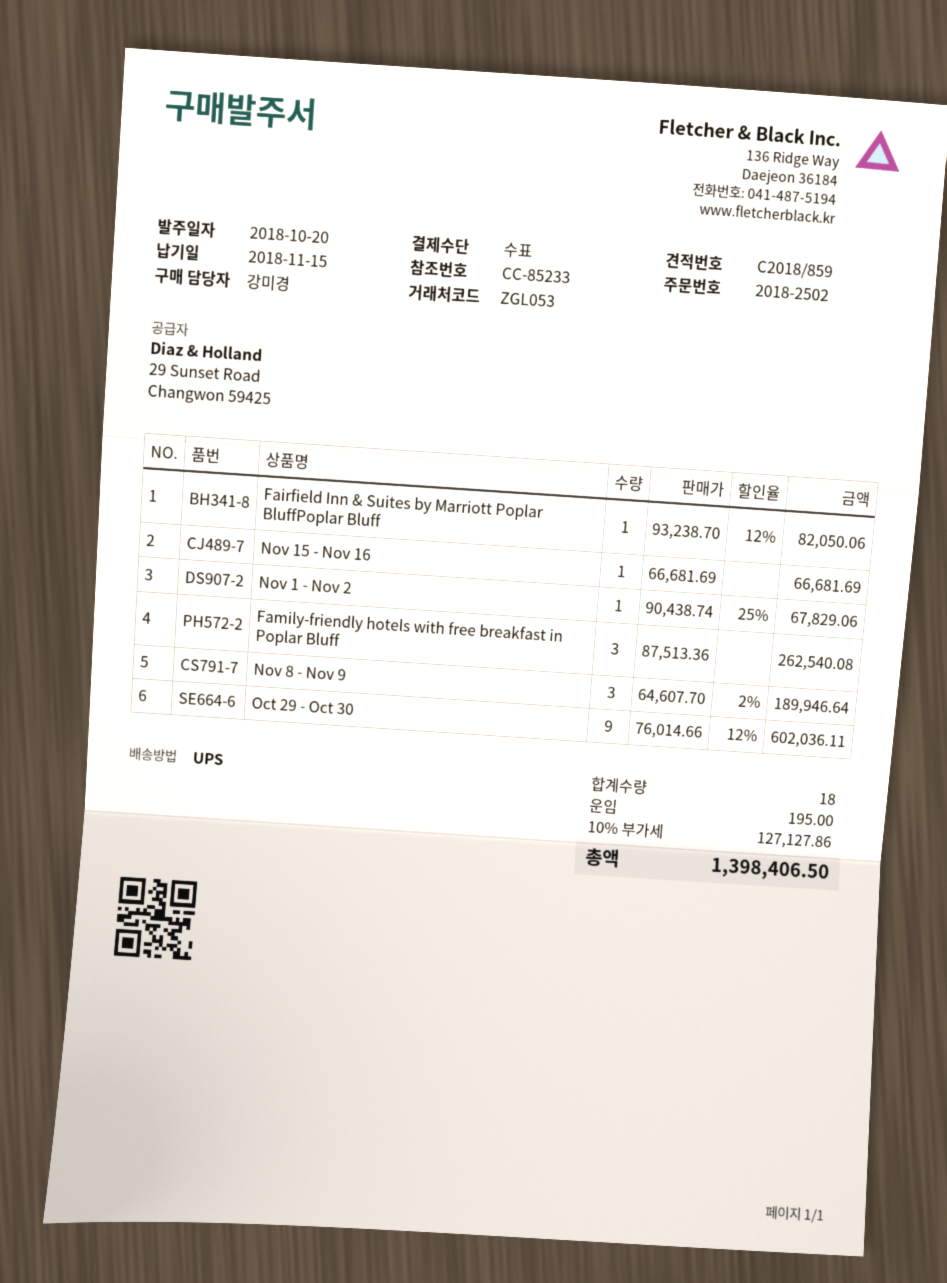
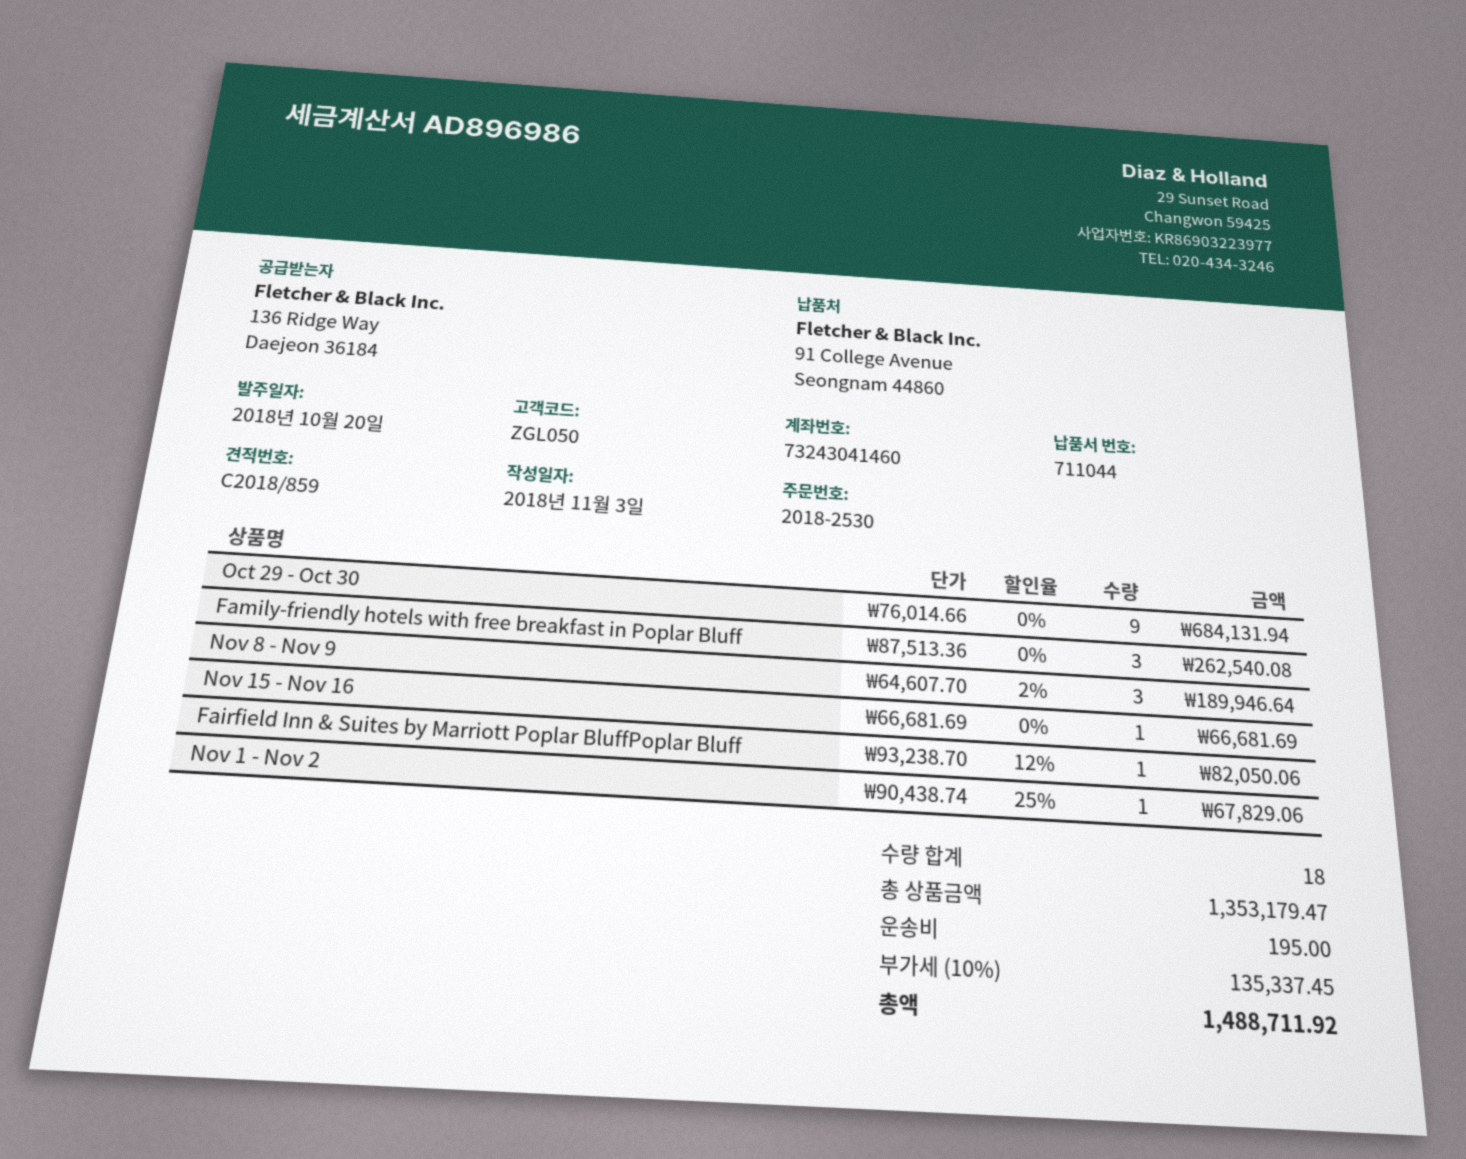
order number: 2018-2502 -> 2018-2530
customer number: ZGL053 -> ZGL050
Oct 29 - Oct 30: 9 x 76014.66 - 12% = 602036.11 -> 9 x 76014.66 = 684131.94
tax: 10% = 127127.86 -> 10% = 135337.45
total: 1398406.50 -> 1488711.92

